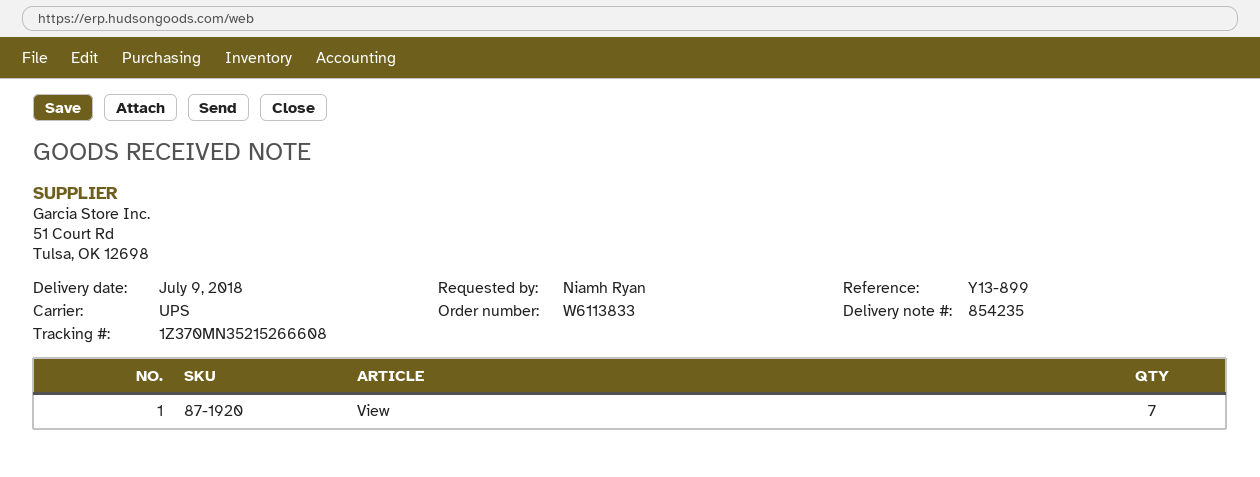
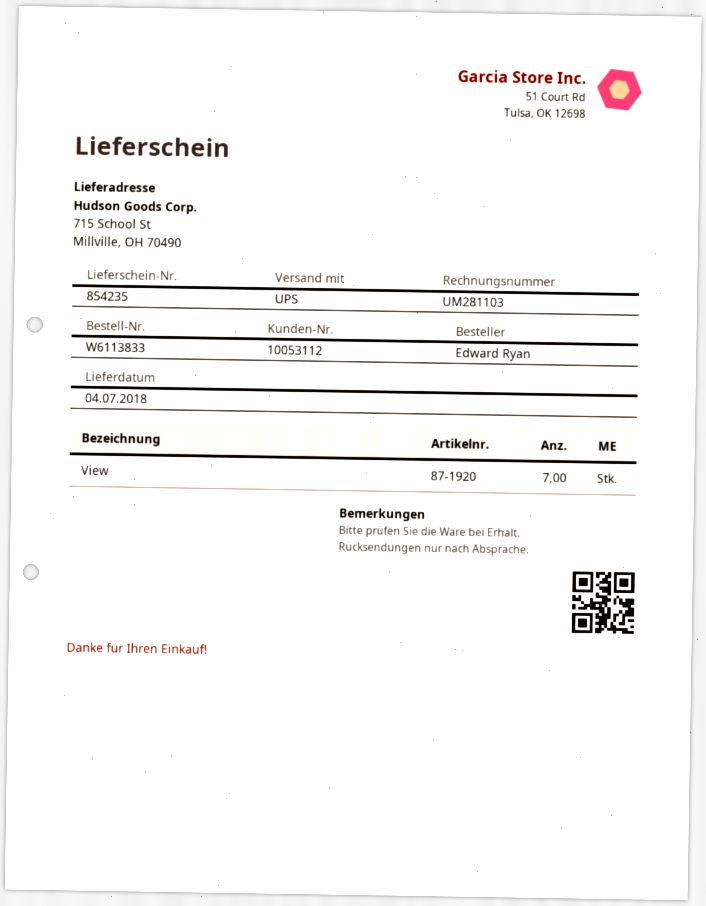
delivery date: 2018-07-09 -> 2018-07-04
ordered by: Niamh Ryan -> Edward Ryan

